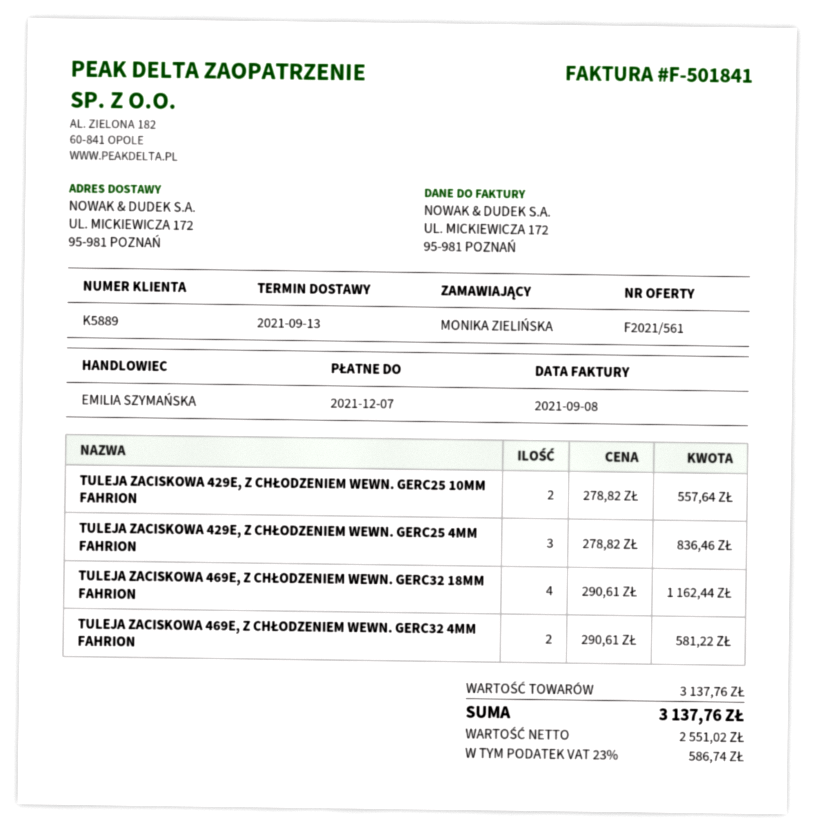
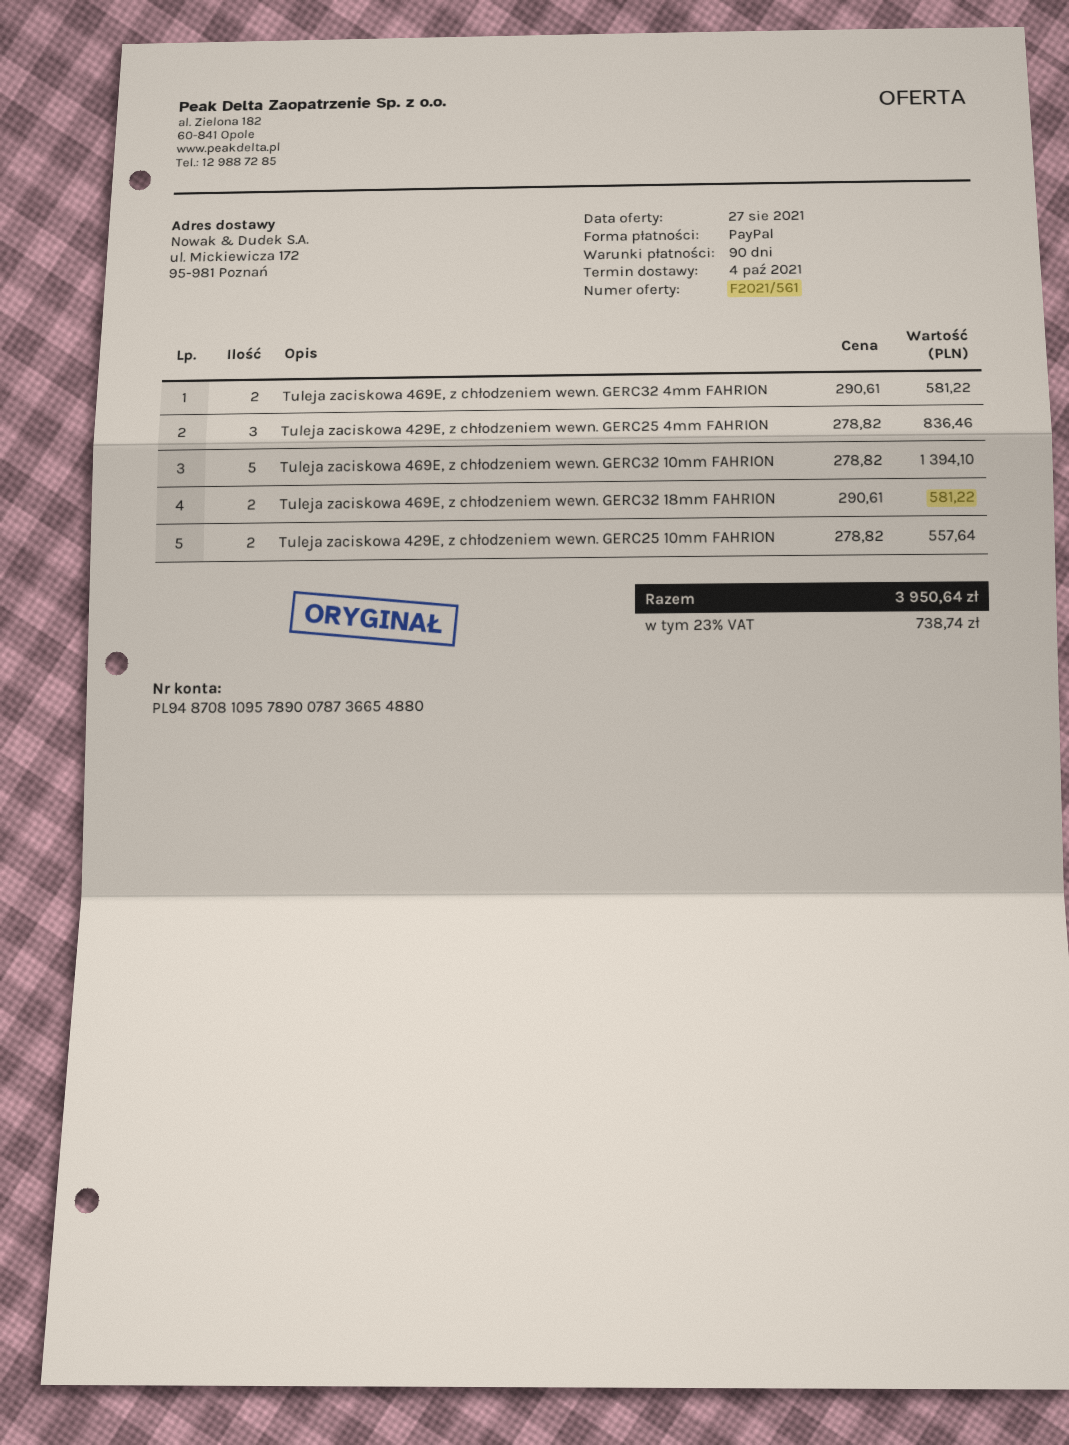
delivery date: 2021-09-13 -> 2021-10-04
TULEJA ZACISKOWA 469E, Z CHŁODZENIEM WEWN. GERC32 18MM FAHRION: 4 x 290.61 = 1162.44 -> 2 x 290.61 = 581.22
Tuleja zaciskowa 469E, z chłodzeniem wewn. GERC32 10mm FAHRION: none -> 5 x 278.82 = 1394.10
tax: 23% = 586.74 -> 23% = 738.74
total: 3137.76 -> 3950.64

